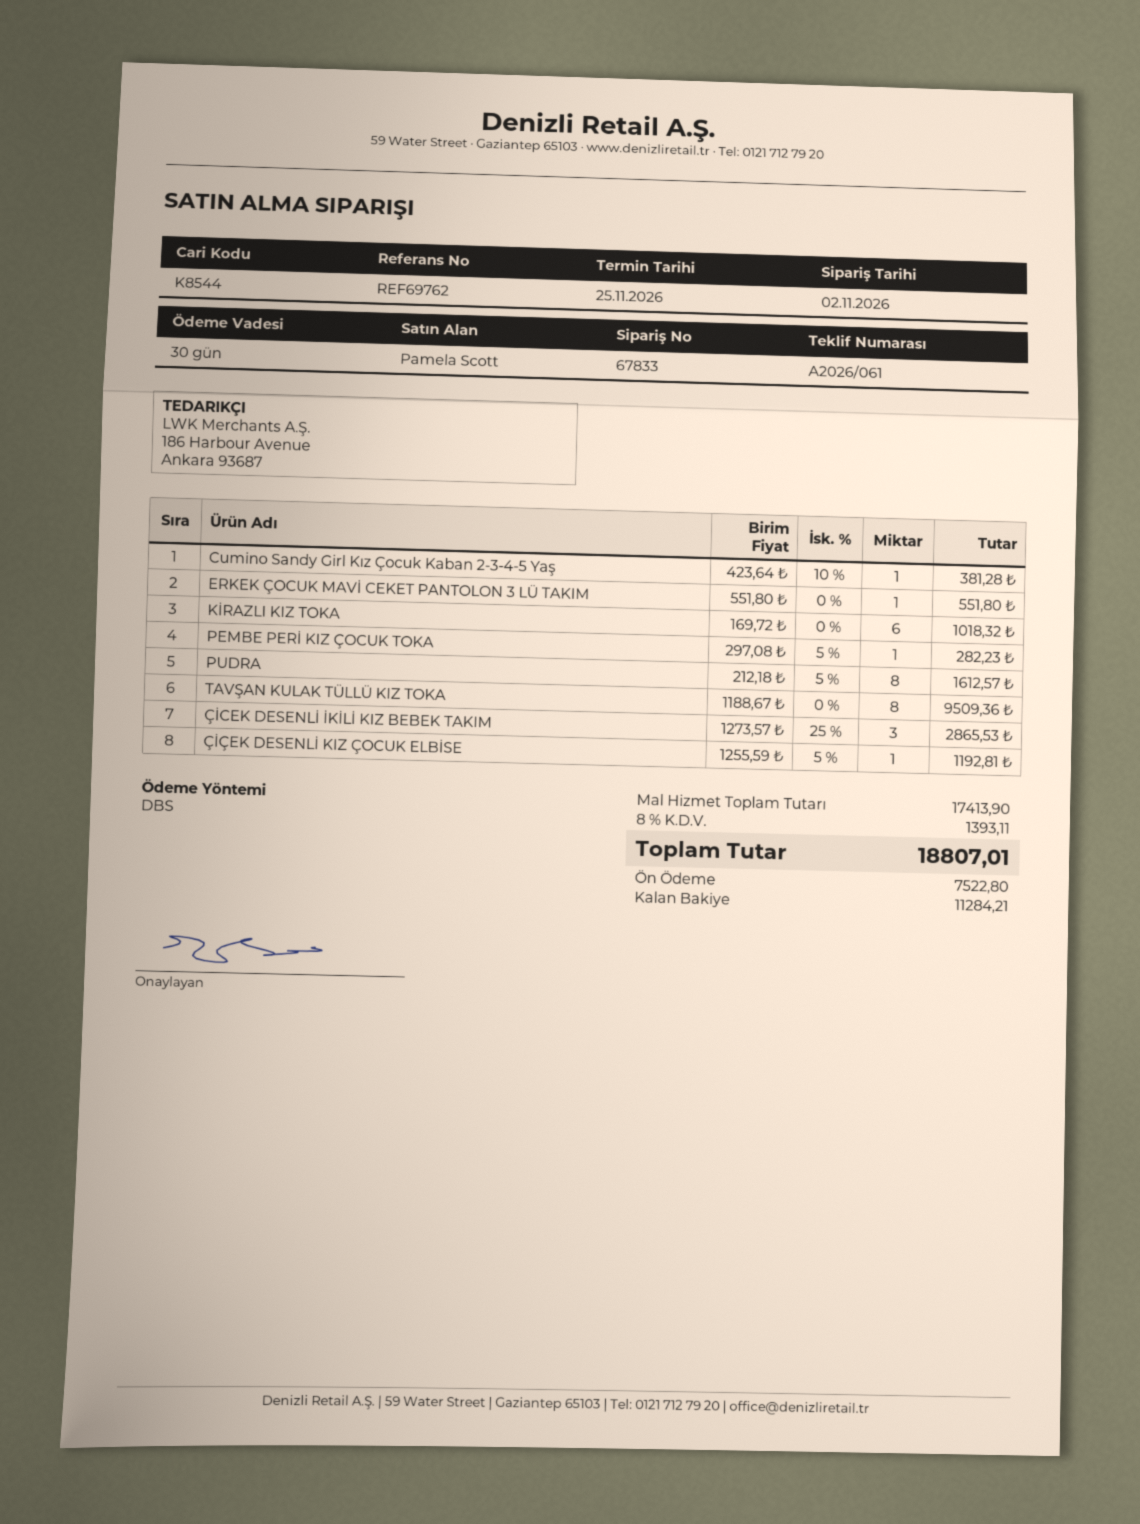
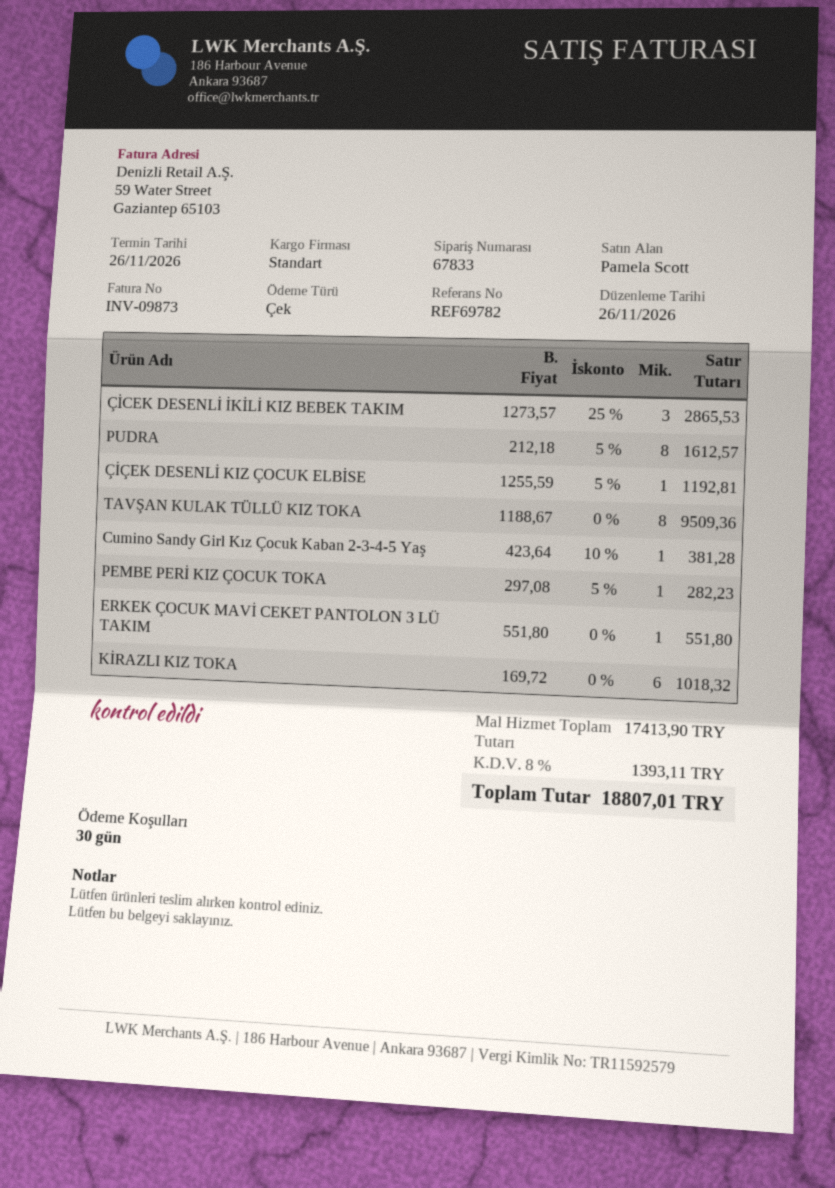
delivery date: 2026-11-25 -> 2026-11-26
reference: REF69762 -> REF69782
payment method: direct debit -> cheque

